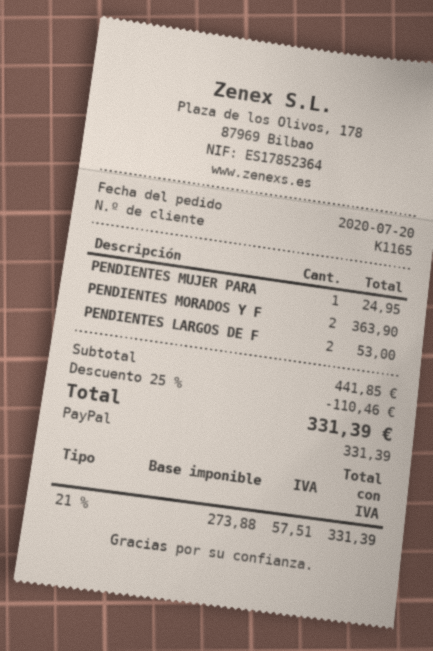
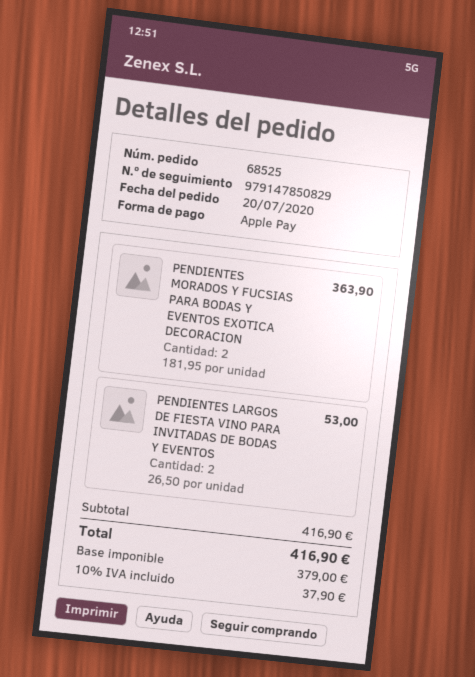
payment method: PayPal -> Apple Pay
PENDIENTES MUJER PARA: 1 for 24.95 -> none
subtotal: 441.85 -> 416.90
discount: 25% = 110.46 -> none
net: 273.88 -> 379.00
tax: 21% = 57.51 -> 10% = 37.90
total: 331.39 -> 416.90

